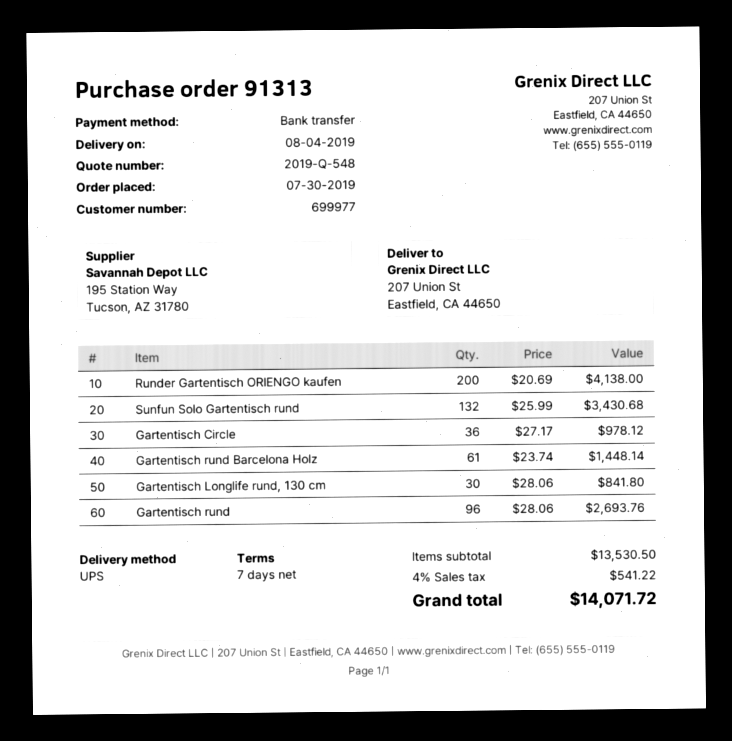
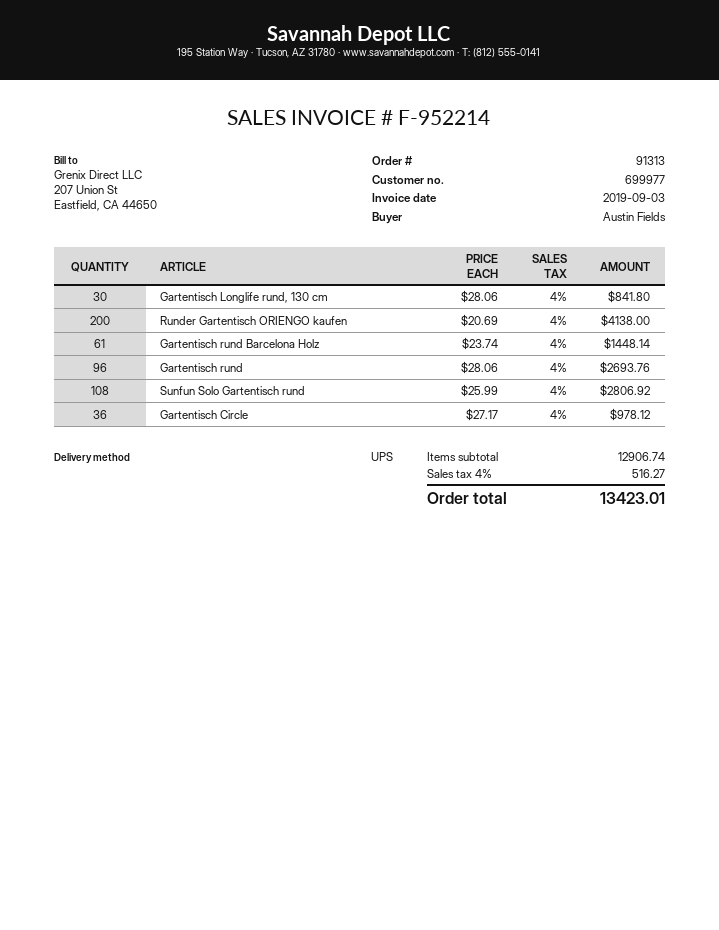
Sunfun Solo Gartentisch rund: 132 x 25.99 = 3430.68 -> 108 x 25.99 = 2806.92
subtotal: 13530.50 -> 12906.74
tax: 4% = 541.22 -> 4% = 516.27
total: 14071.72 -> 13423.01

